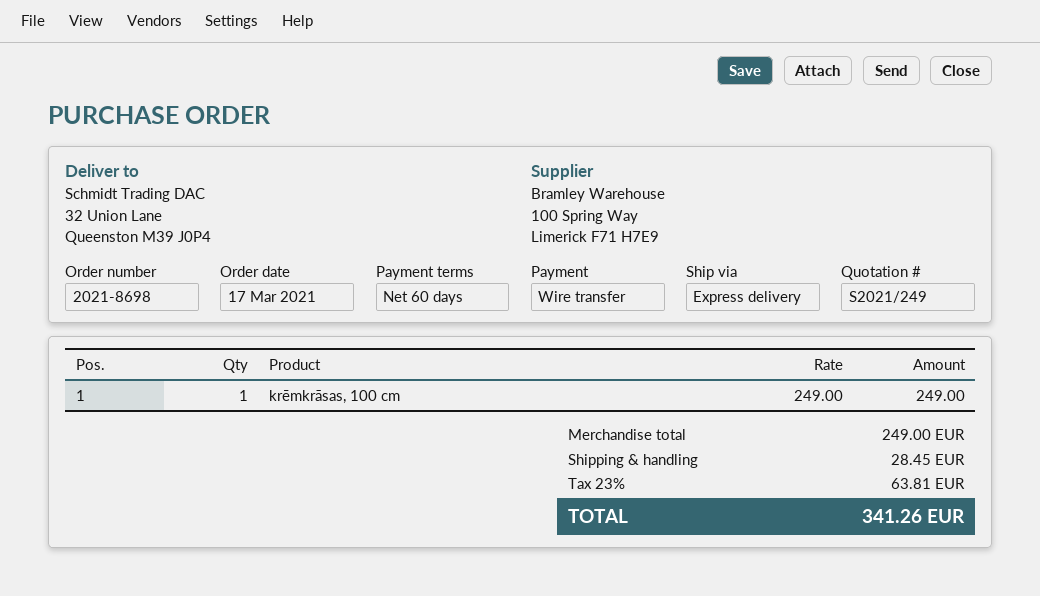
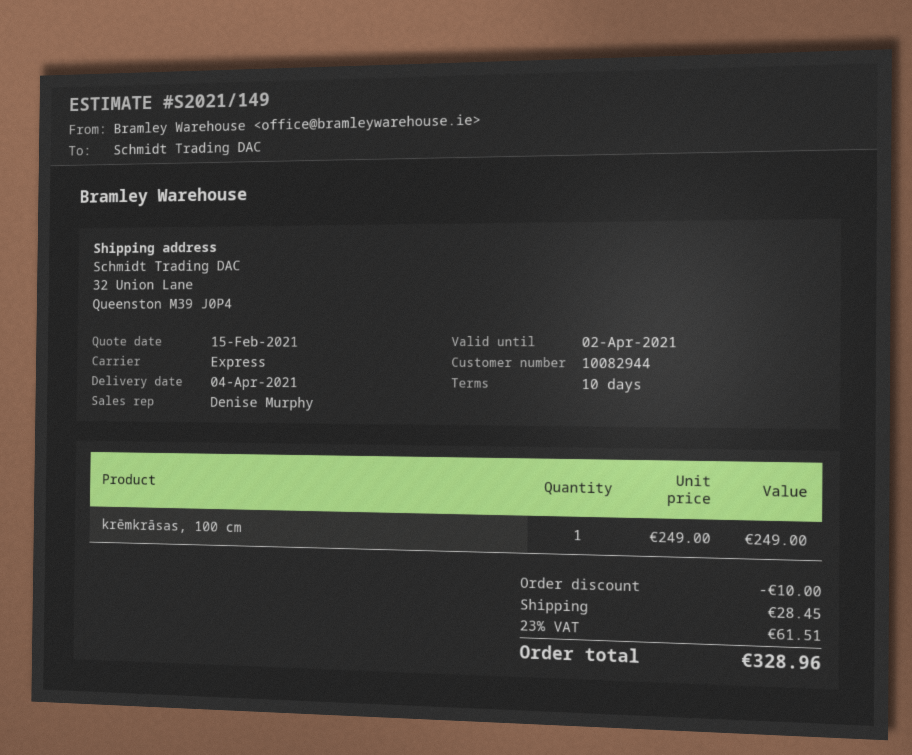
quote number: S2021/249 -> S2021/149
payment terms: 60 days -> 10 days
discount: none -> 10.00
tax: 23% = 63.81 -> 23% = 61.51
total: 341.26 -> 328.96

